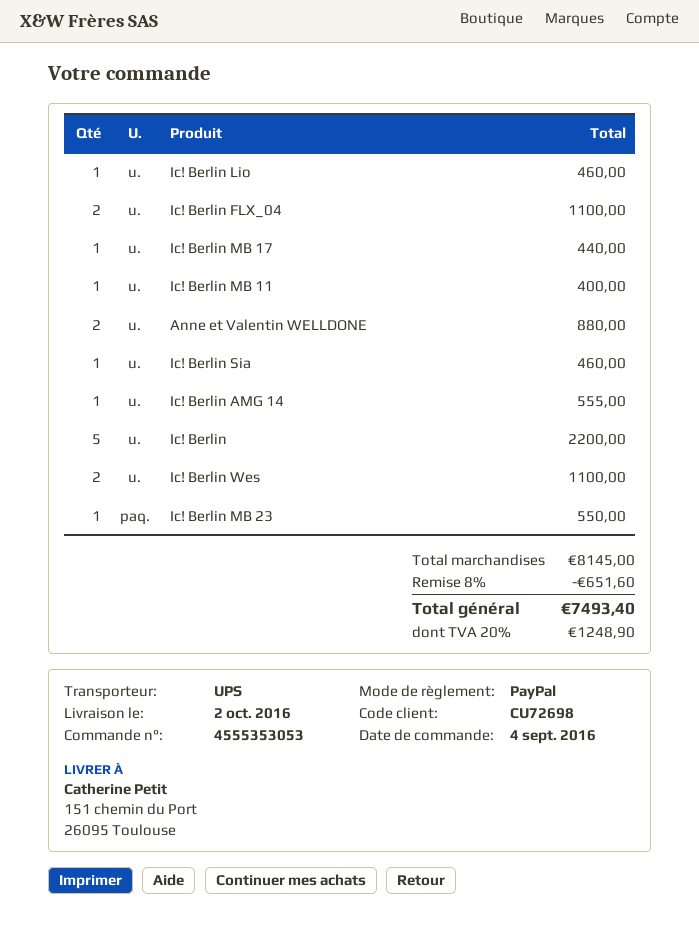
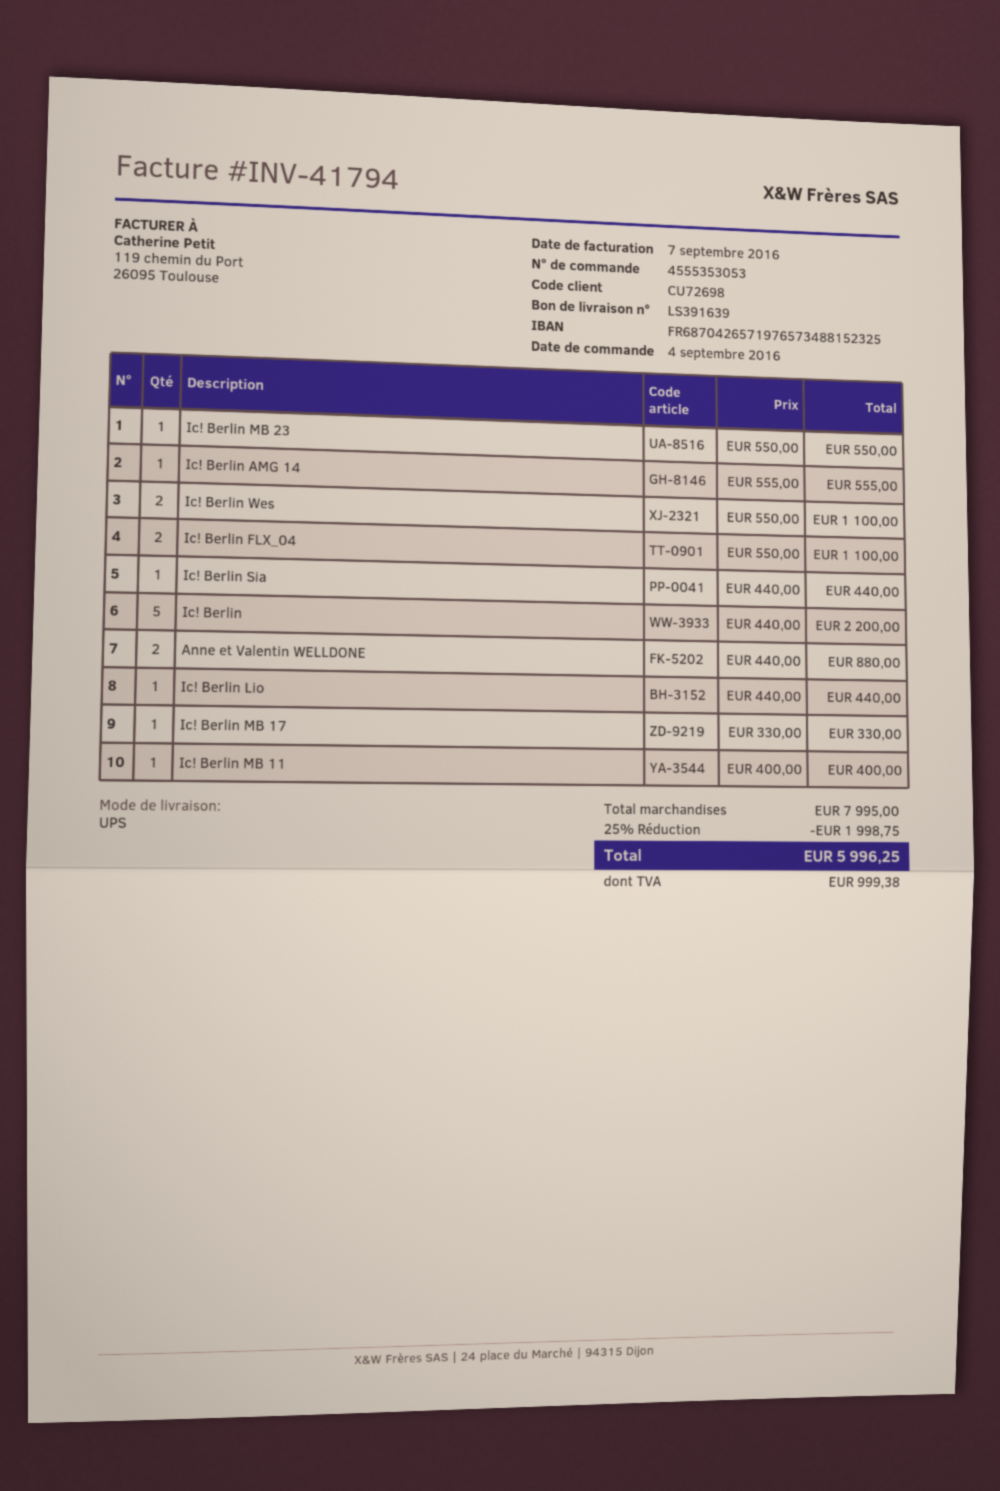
Ic! Berlin Lio: 1 for 460.00 -> 1 for 440.00
Ic! Berlin MB 17: 1 for 440.00 -> 1 for 330.00
Ic! Berlin Sia: 1 for 460.00 -> 1 for 440.00
subtotal: 8145.00 -> 7995.00
discount: 8% = 651.60 -> 25% = 1998.75
tax: 1248.90 -> 999.38
total: 7493.40 -> 5996.25

